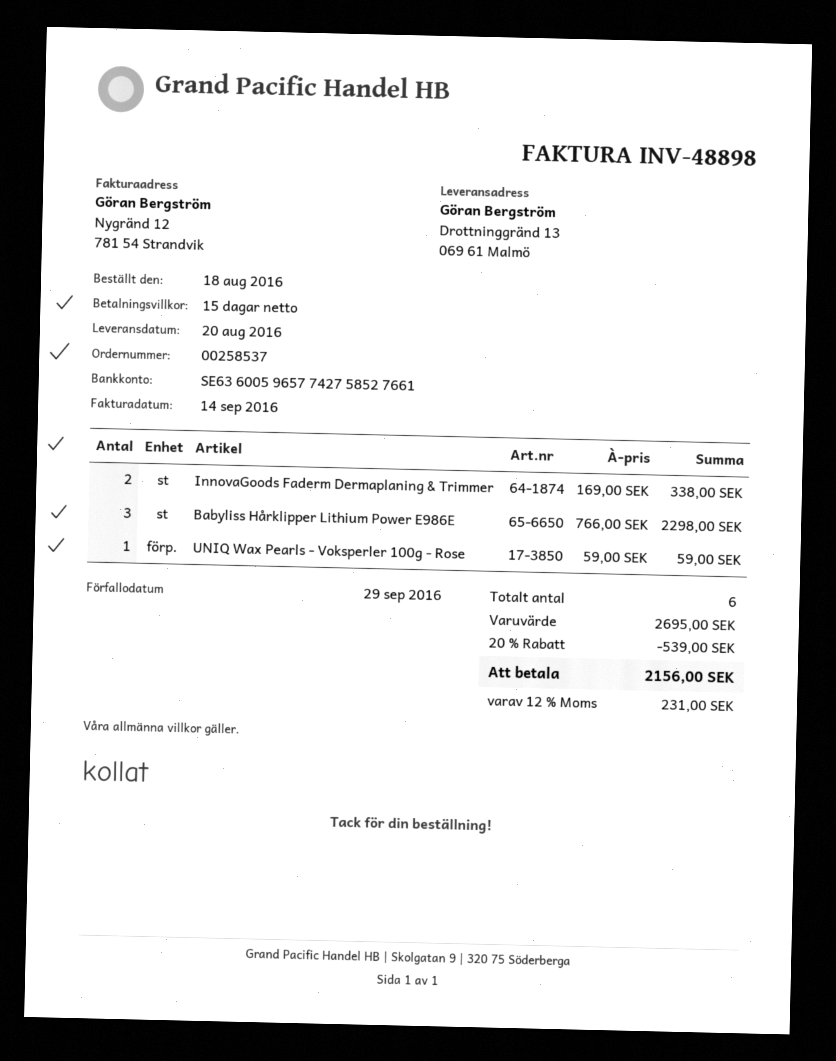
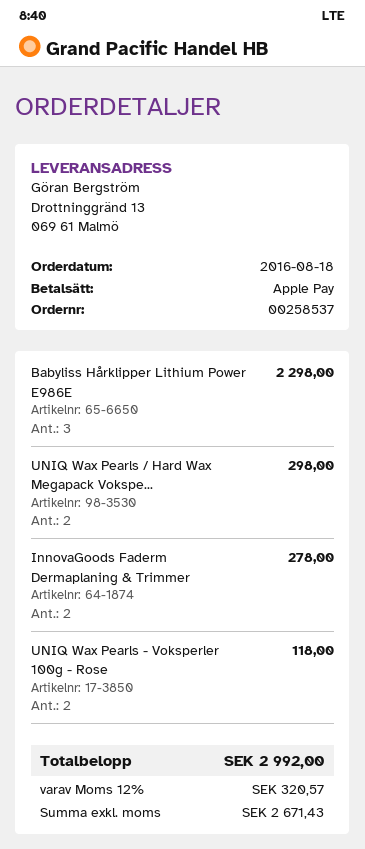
InnovaGoods Faderm Dermaplaning & Trimmer: 2 for 338.00 -> 2 for 278.00
UNIQ Wax Pearls - Voksperler 100g - Rose: 1 for 59.00 -> 2 for 118.00
UNIQ Wax Pearls / Hard Wax Megapack Vokspe...: none -> 2 for 298.00
discount: 20% = 539.00 -> none
tax: 12% = 231.00 -> 12% = 320.57
total: 2156.00 -> 2992.00

